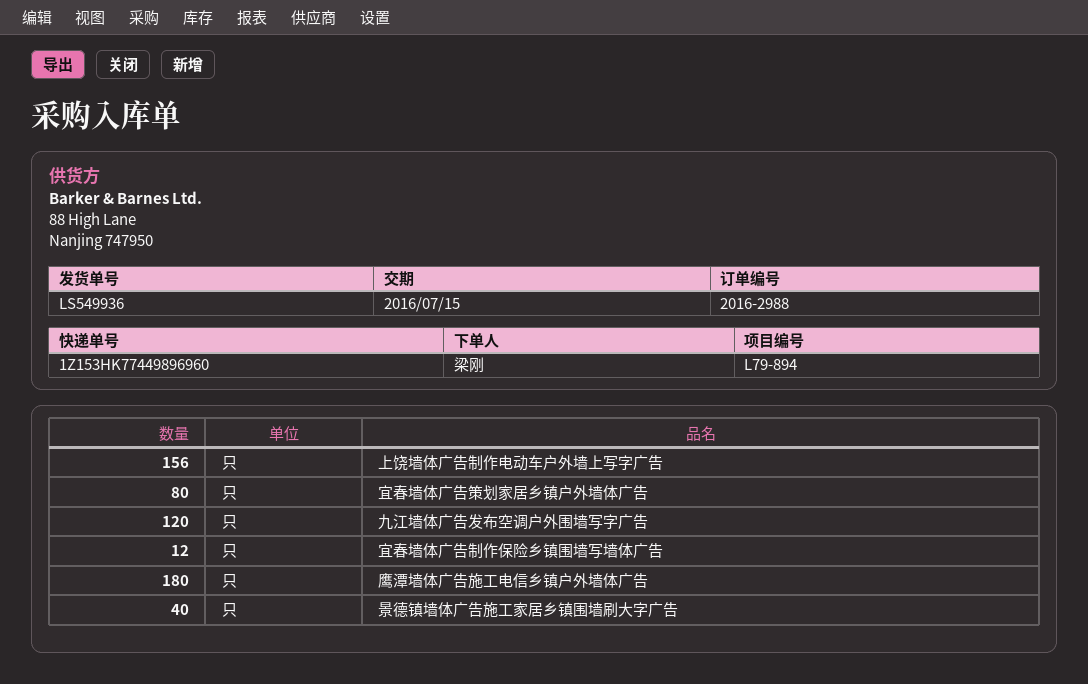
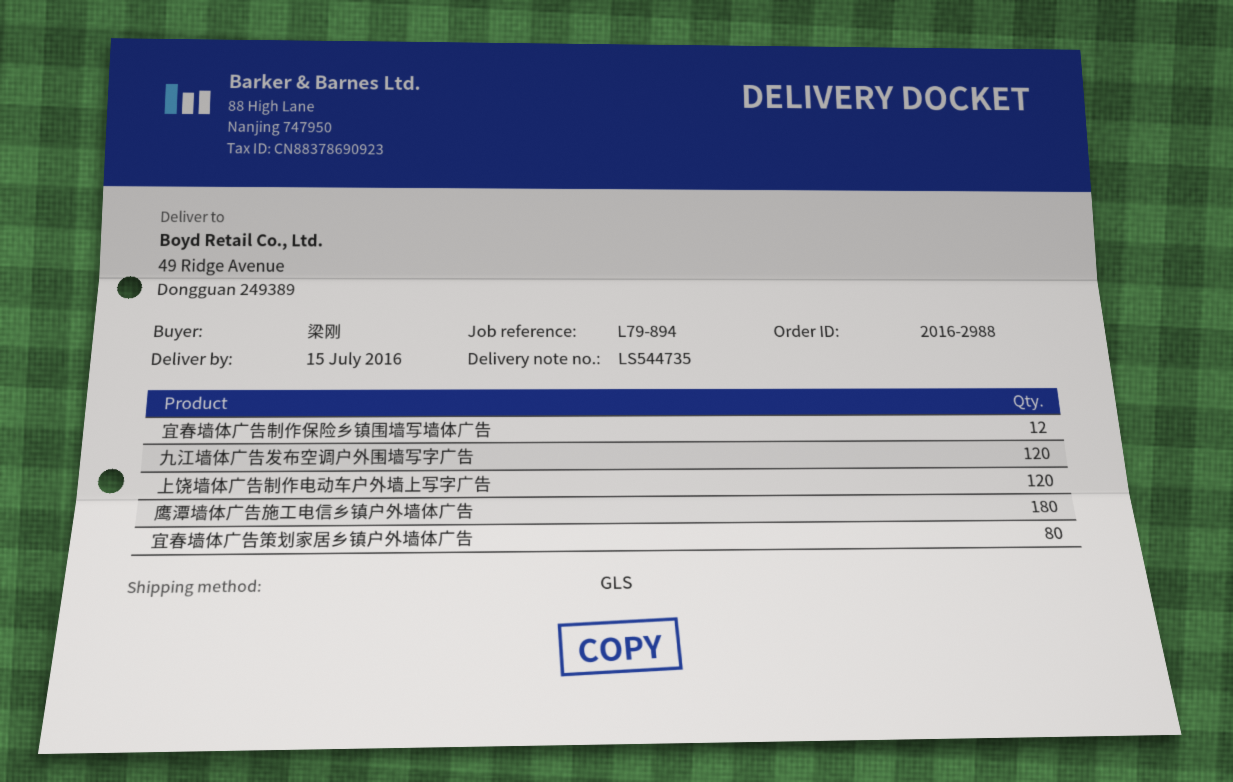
delivery note number: LS549936 -> LS544735
上饶墙体广告制作电动车户外墙上写字广告: 156 -> 120
景德镇墙体广告施工家居乡镇围墙刷大字广告: 40 -> none

